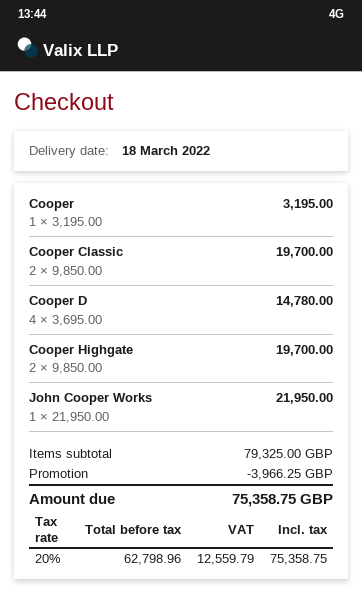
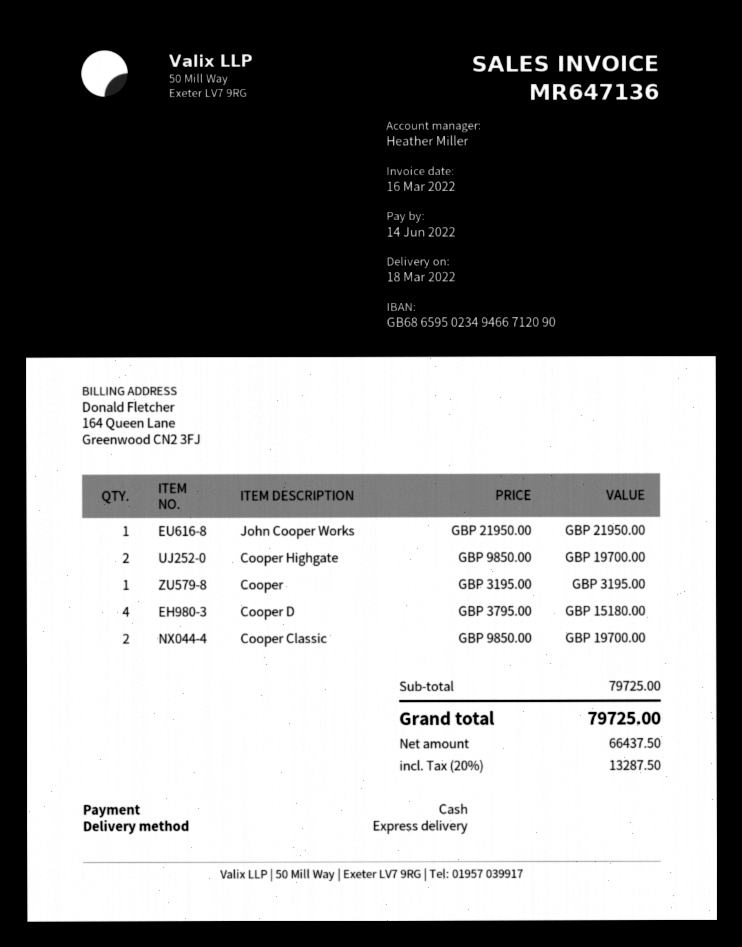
Cooper D: 4 x 3695.00 = 14780.00 -> 4 x 3795.00 = 15180.00
subtotal: 79325.00 -> 79725.00
discount: 3966.25 -> none
net: 62798.96 -> 66437.50
tax: 20% = 12559.79 -> 20% = 13287.50
total: 75358.75 -> 79725.00

